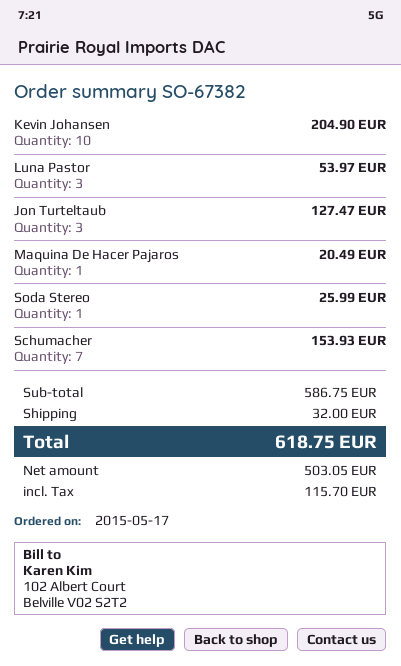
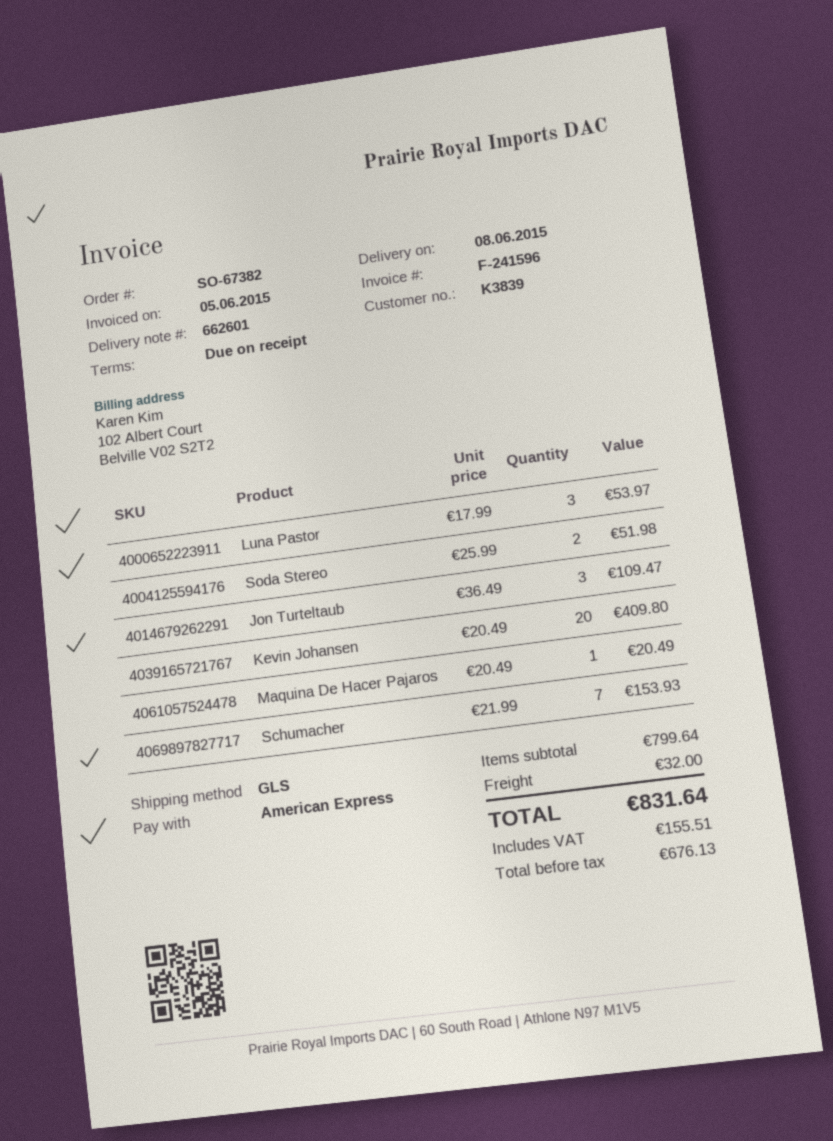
Kevin Johansen: 10 for 204.90 -> 20 for 409.80
Jon Turteltaub: 3 for 127.47 -> 3 for 109.47
Soda Stereo: 1 for 25.99 -> 2 for 51.98
subtotal: 586.75 -> 799.64
net: 503.05 -> 676.13
tax: 115.70 -> 155.51
total: 618.75 -> 831.64

